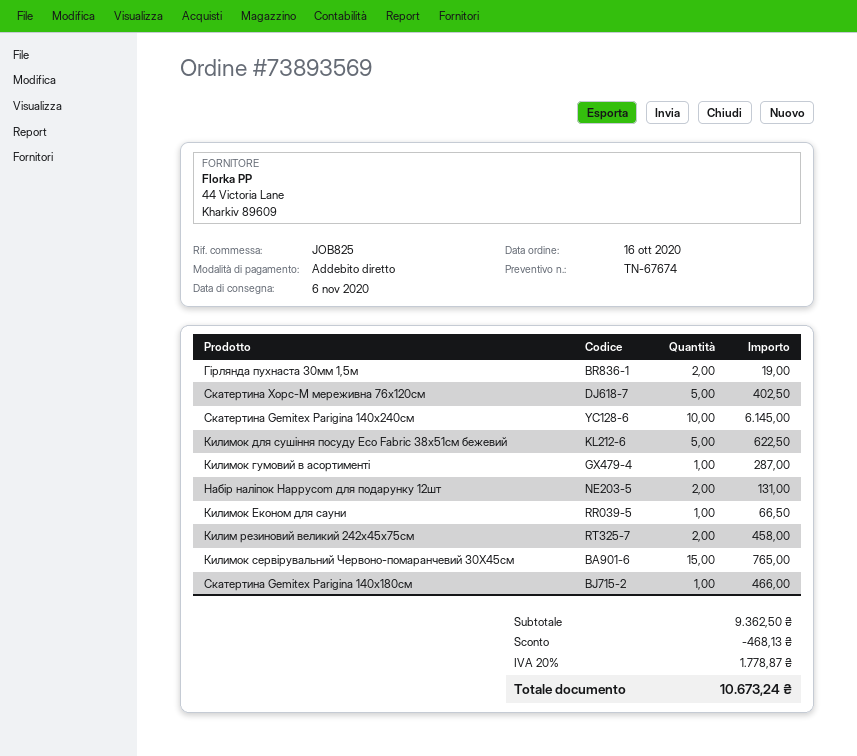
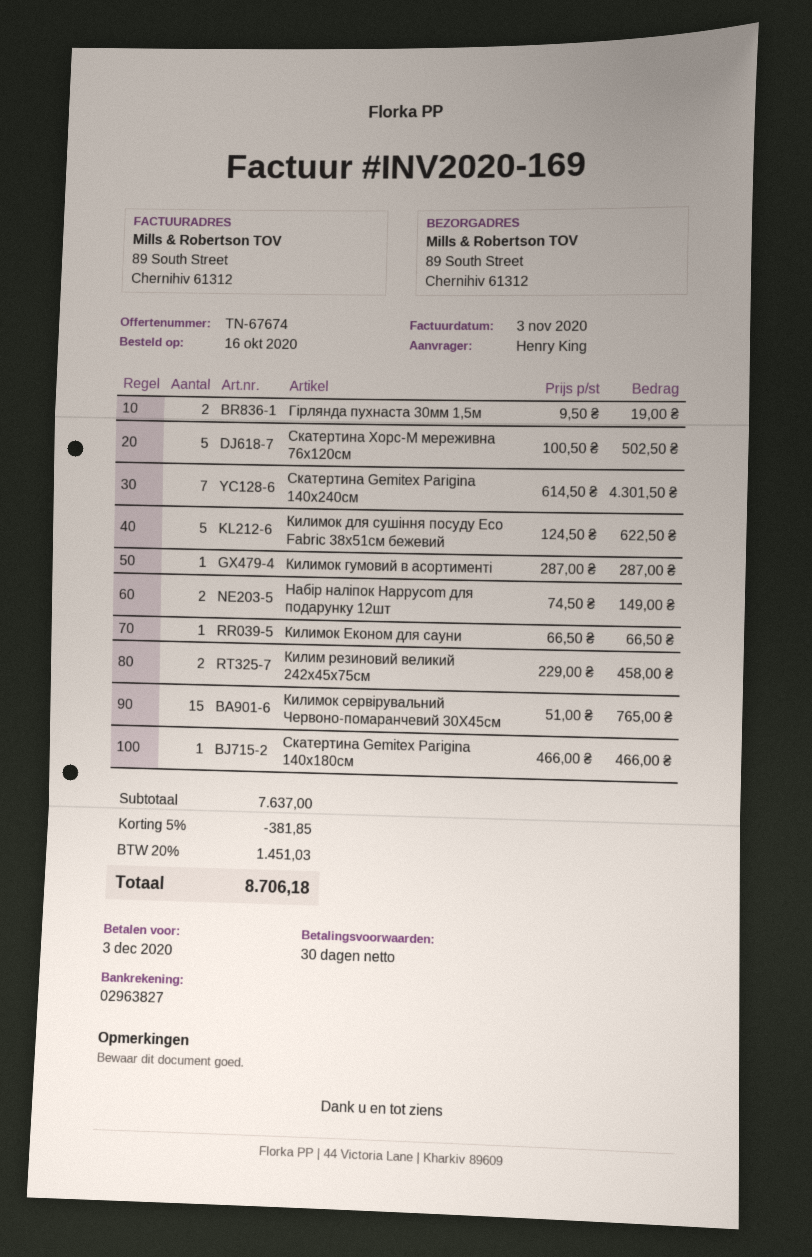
Скатертина Хорс-М мереживна 76х120см: 5 for 402.50 -> 5 for 502.50
Скатертина Gemitex Parigina 140х240см: 10 for 6145.00 -> 7 for 4301.50
Набір наліпок Happycom для подарунку 12шт: 2 for 131.00 -> 2 for 149.00
subtotal: 9362.50 -> 7637.00
discount: 468.13 -> 381.85
tax: 20% = 1778.87 -> 20% = 1451.03
total: 10673.24 -> 8706.18

